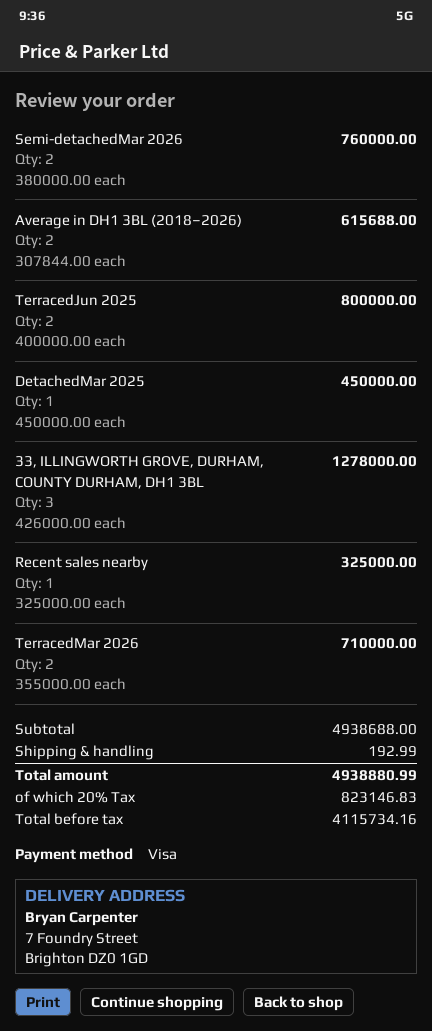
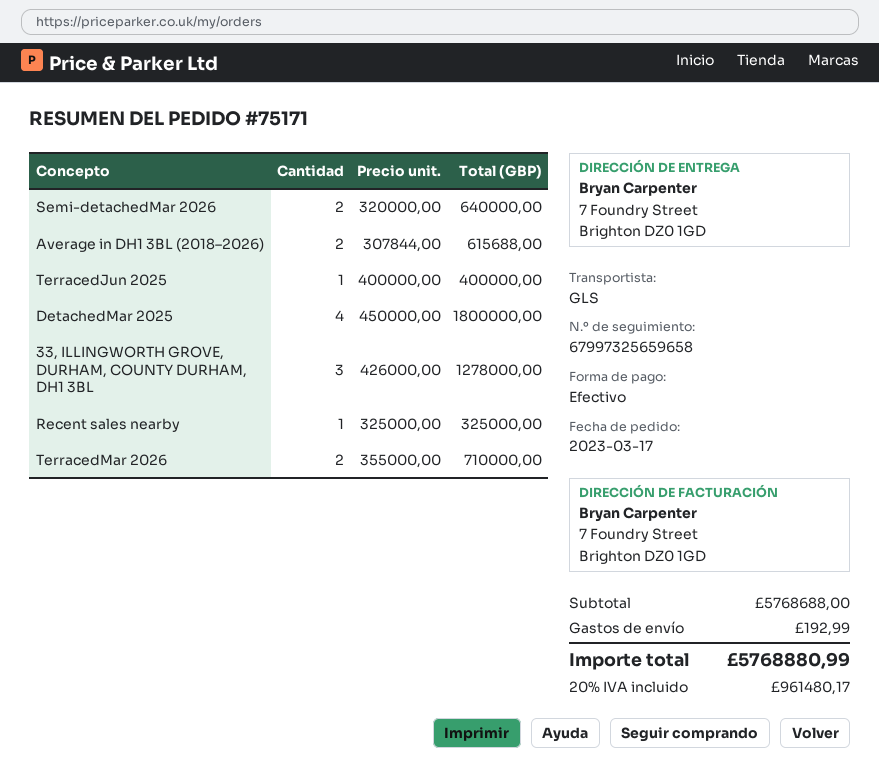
payment method: Visa -> cash
Semi-detachedMar 2026: 2 x 380000.00 = 760000.00 -> 2 x 320000.00 = 640000.00
TerracedJun 2025: 2 x 400000.00 = 800000.00 -> 1 x 400000.00 = 400000.00
DetachedMar 2025: 1 x 450000.00 = 450000.00 -> 4 x 450000.00 = 1800000.00
subtotal: 4938688.00 -> 5768688.00
tax: 20% = 823146.83 -> 20% = 961480.17
total: 4938880.99 -> 5768880.99

